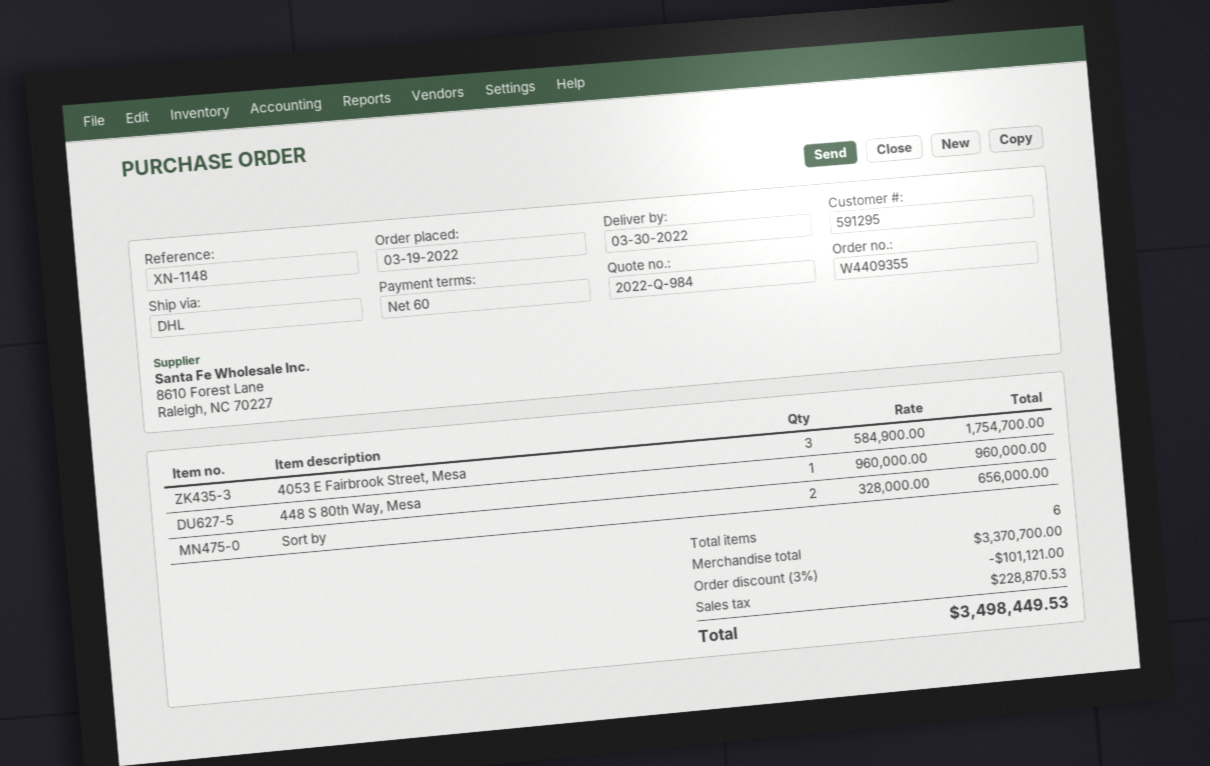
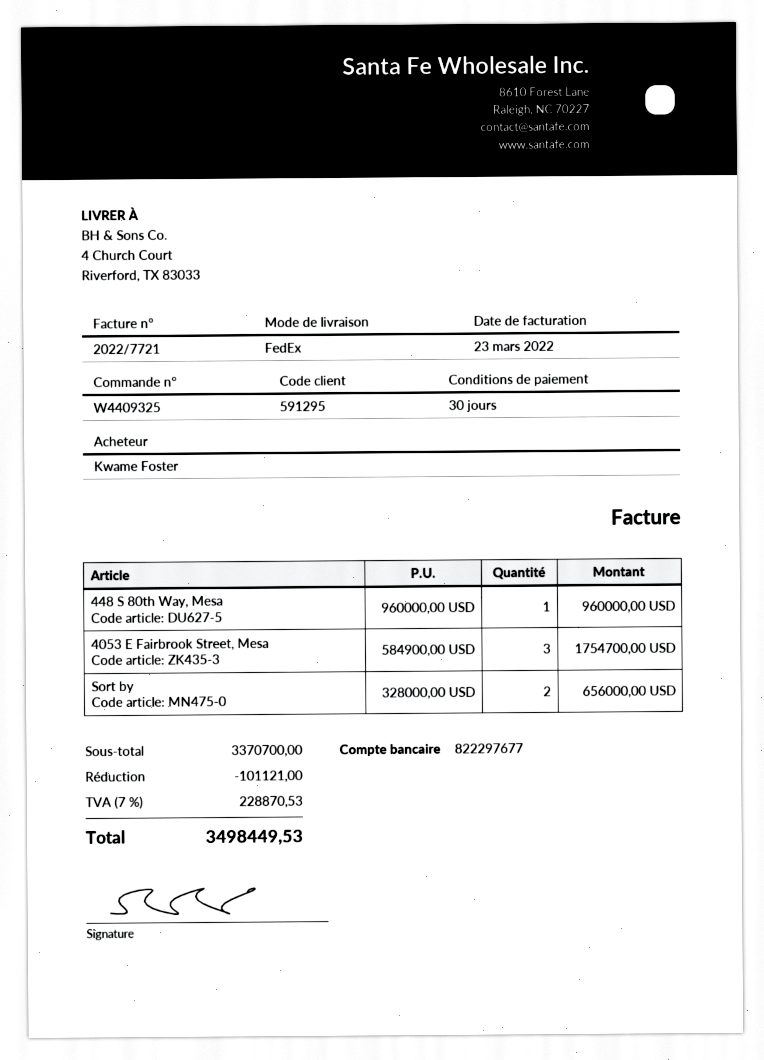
order number: W4409355 -> W4409325
payment terms: 60 days -> 30 days
shipping method: DHL -> FedEx

